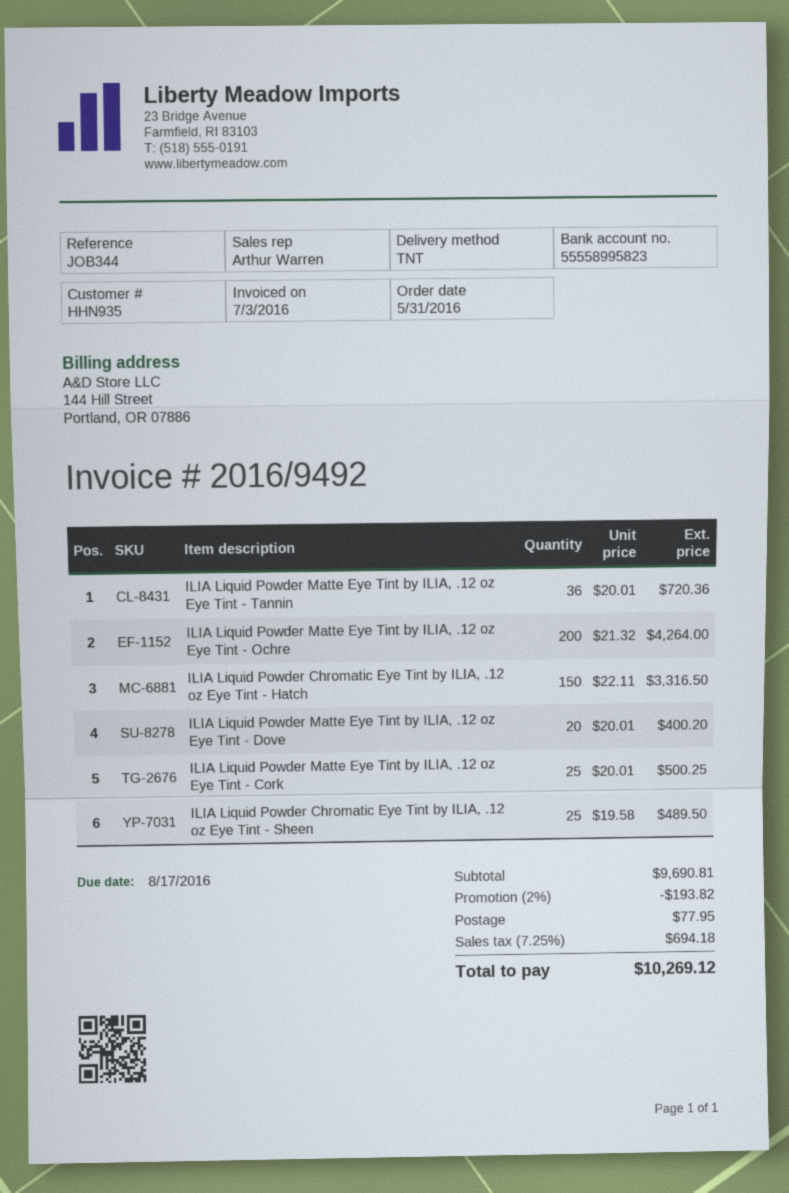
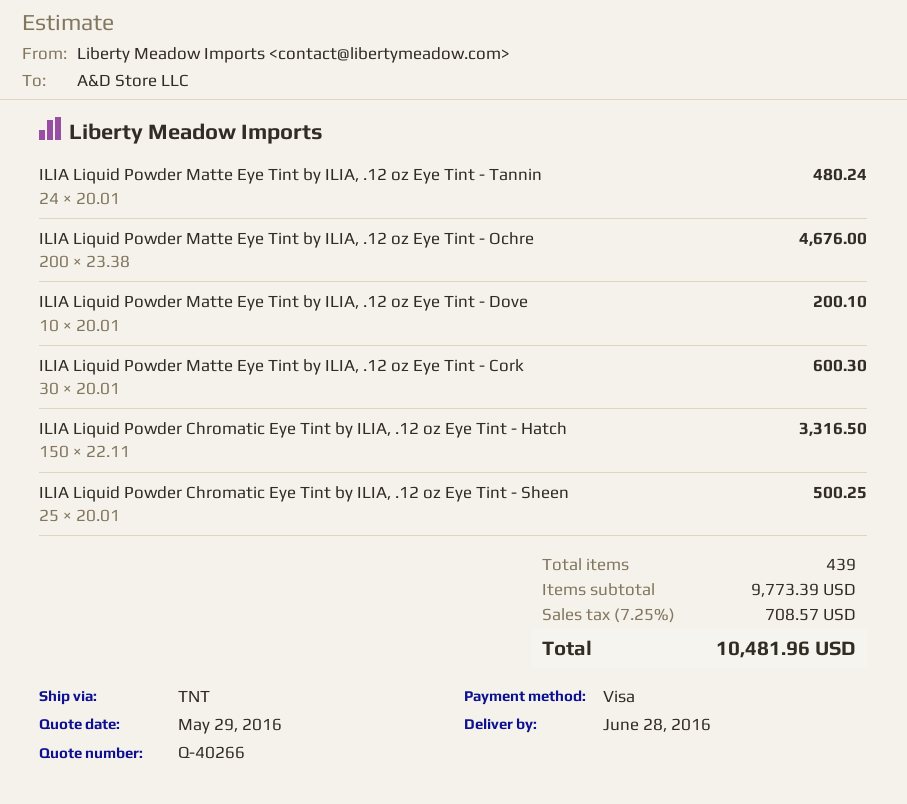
ILIA Liquid Powder Matte Eye Tint by ILIA, .12 oz Eye Tint - Tannin: 36 x 20.01 = 720.36 -> 24 x 20.01 = 480.24
ILIA Liquid Powder Matte Eye Tint by ILIA, .12 oz Eye Tint - Ochre: 200 x 21.32 = 4264.00 -> 200 x 23.38 = 4676.00
ILIA Liquid Powder Matte Eye Tint by ILIA, .12 oz Eye Tint - Dove: 20 x 20.01 = 400.20 -> 10 x 20.01 = 200.10
ILIA Liquid Powder Matte Eye Tint by ILIA, .12 oz Eye Tint - Cork: 25 x 20.01 = 500.25 -> 30 x 20.01 = 600.30
ILIA Liquid Powder Chromatic Eye Tint by ILIA, .12 oz Eye Tint - Sheen: 25 x 19.58 = 489.50 -> 25 x 20.01 = 500.25
subtotal: 9690.81 -> 9773.39
discount: 2% = 193.82 -> none
shipping: 77.95 -> none
tax: 7.25% = 694.18 -> 7.25% = 708.57
total: 10269.12 -> 10481.96

